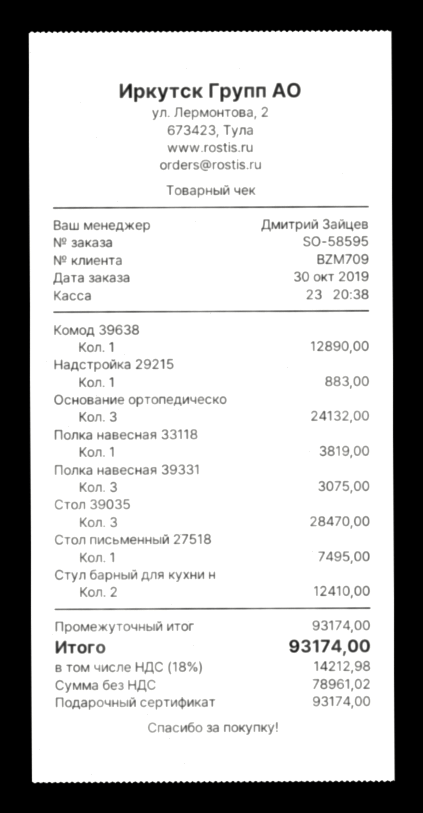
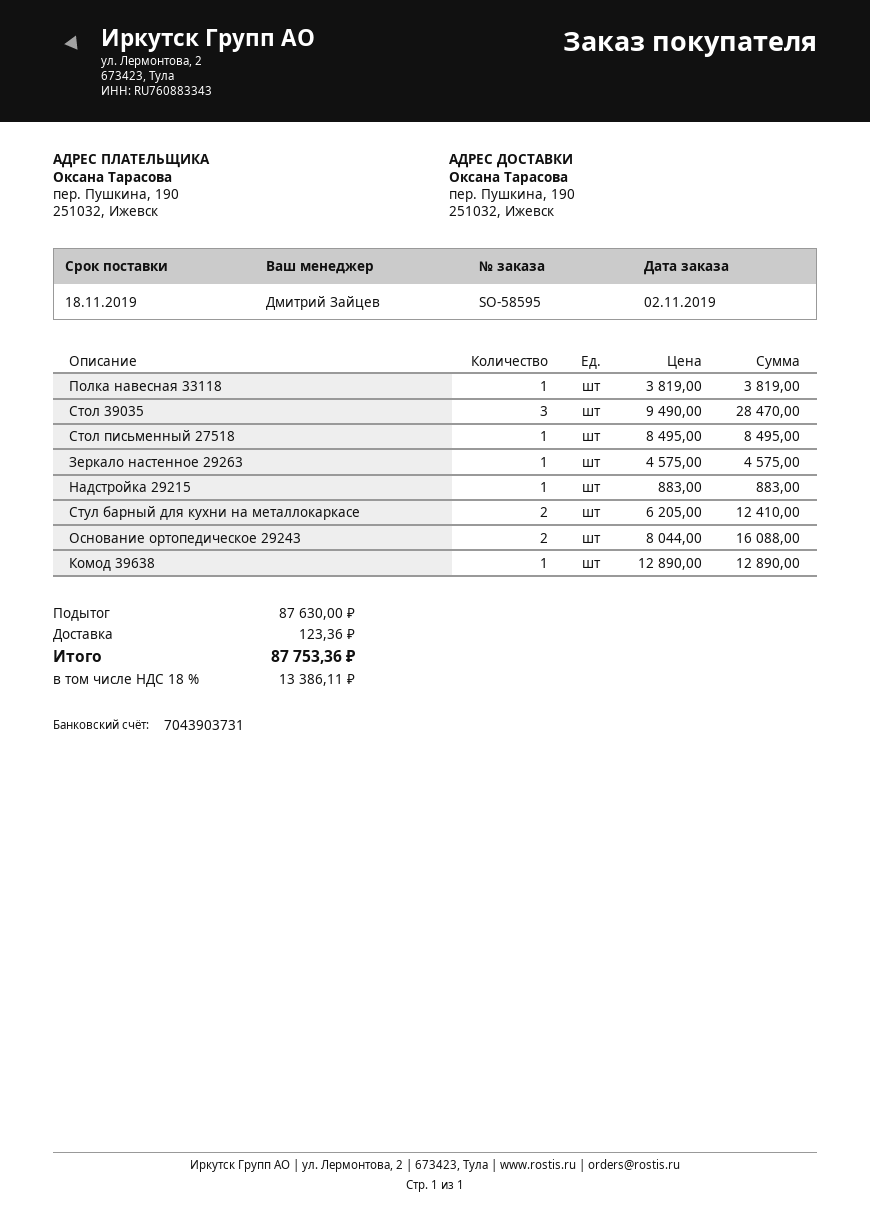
order date: 2019-10-30 -> 2019-11-02
Основание ортопедическо: 3 for 24132.00 -> 2 for 16088.00
Полка навесная 39331: 3 for 3075.00 -> none
Стол письменный 27518: 1 for 7495.00 -> 1 for 8495.00
Зеркало настенное 29263: none -> 1 for 4575.00
subtotal: 93174.00 -> 87630.00
shipping: none -> 123.36
tax: 18% = 14212.98 -> 18% = 13386.11
total: 93174.00 -> 87753.36

